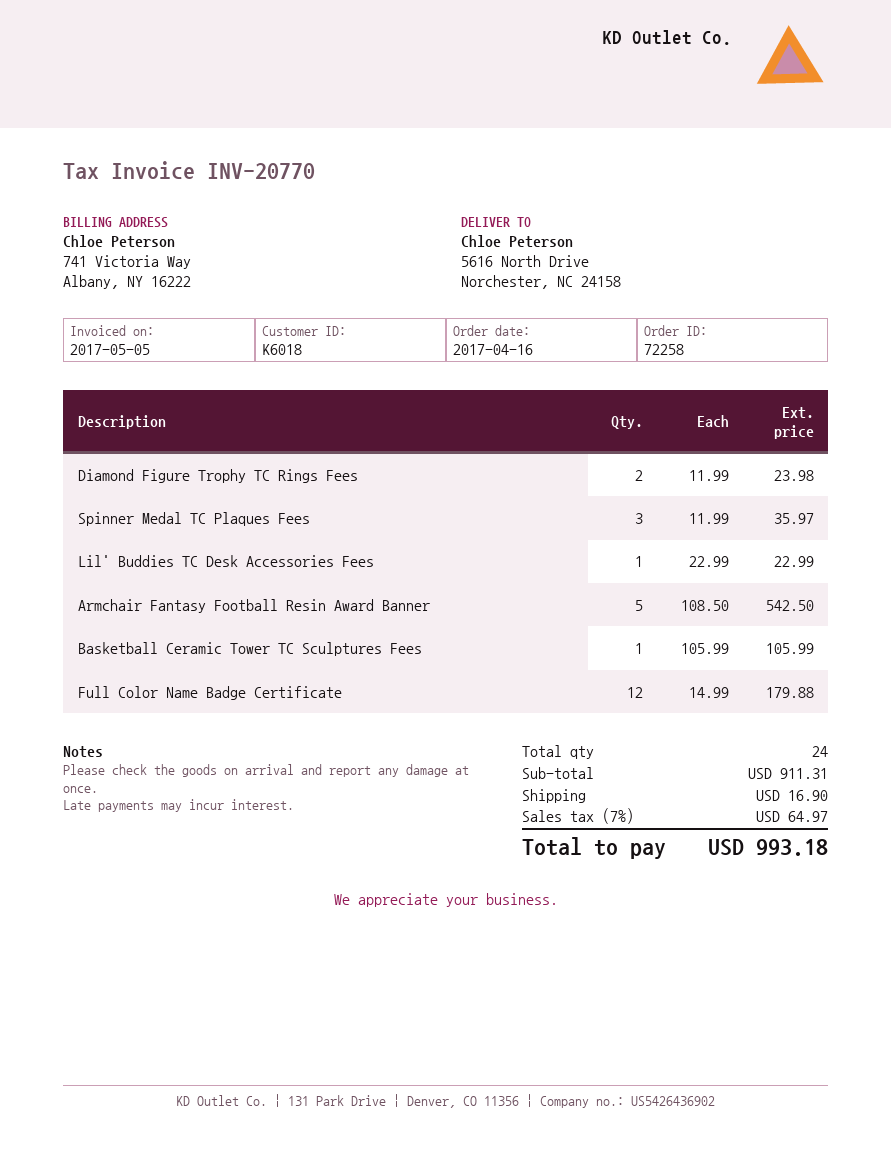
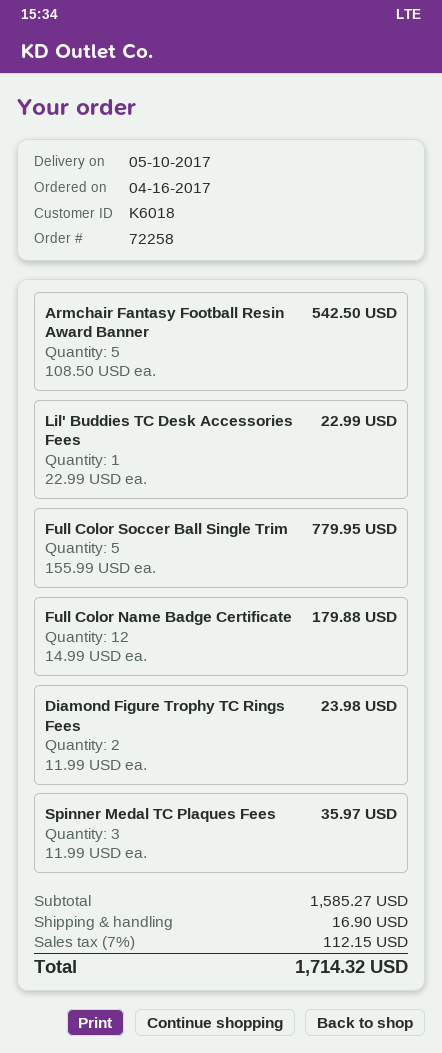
Basketball Ceramic Tower TC Sculptures Fees: 1 x 105.99 = 105.99 -> none
Full Color Soccer Ball Single Trim: none -> 5 x 155.99 = 779.95
subtotal: 911.31 -> 1585.27
tax: 7% = 64.97 -> 7% = 112.15
total: 993.18 -> 1714.32

